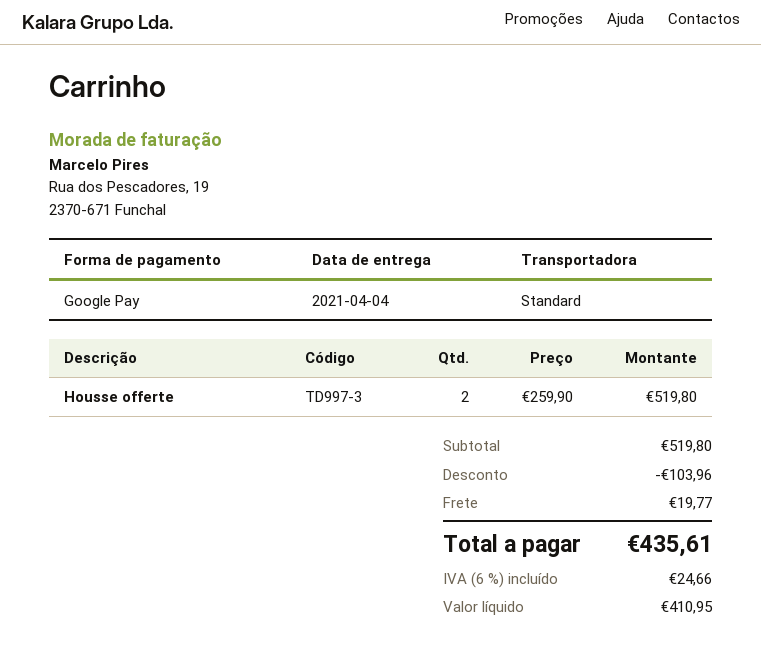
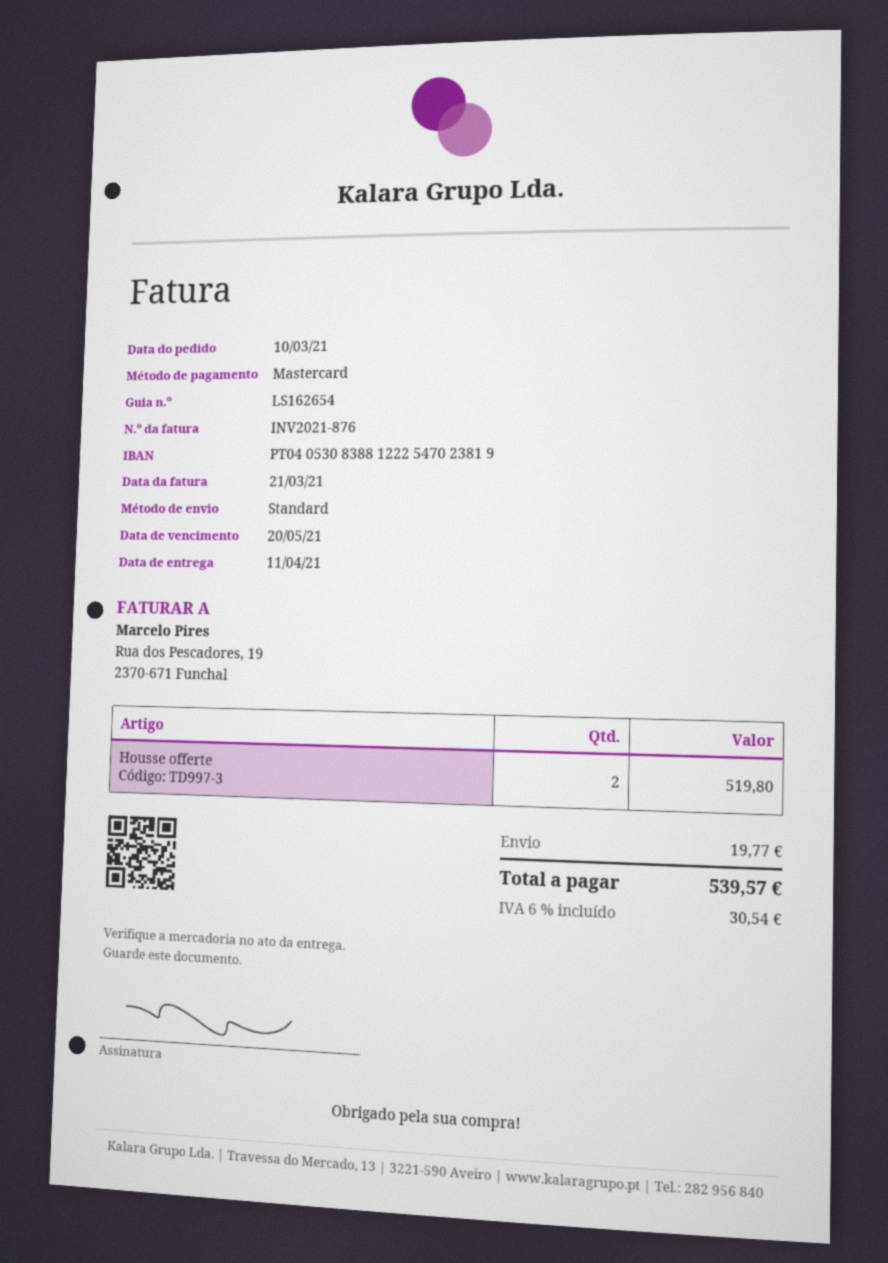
delivery date: 2021-04-04 -> 2021-04-11
payment method: Google Pay -> Mastercard
discount: 103.96 -> none
tax: 6% = 24.66 -> 6% = 30.54
total: 435.61 -> 539.57

